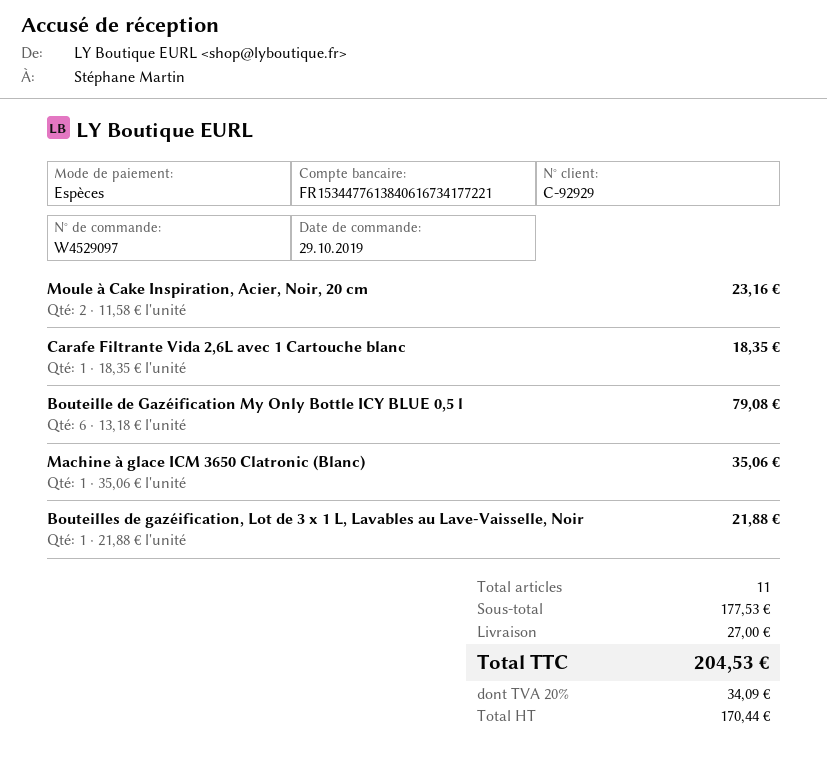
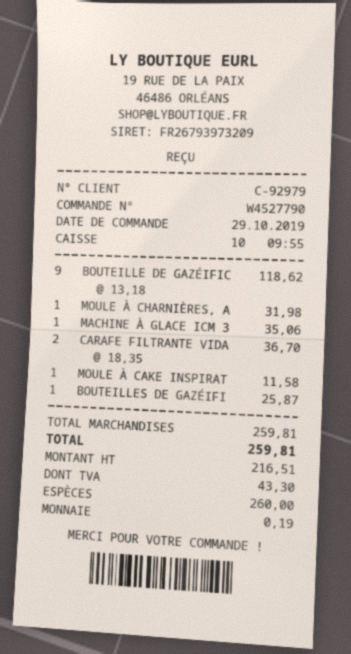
order number: W4529097 -> W4527790
customer number: C-92929 -> C-92979
Moule à Cake Inspiration, Acier, Noir, 20 cm: 2 x 11.58 = 23.16 -> 1 x 11.58 = 11.58
Carafe Filtrante Vida 2,6L avec 1 Cartouche blanc: 1 x 18.35 = 18.35 -> 2 x 18.35 = 36.70
Bouteille de Gazéification My Only Bottle ICY BLUE 0,5 l: 6 x 13.18 = 79.08 -> 9 x 13.18 = 118.62
Bouteilles de gazéification, Lot de 3 x 1 L, Lavables au Lave-Vaisselle, Noir: 1 x 21.88 = 21.88 -> 1 x 25.87 = 25.87
MOULE À CHARNIÈRES, A: none -> 1 x 31.98 = 31.98
subtotal: 177.53 -> 259.81
shipping: 27.00 -> none
net: 170.44 -> 216.51
tax: 34.09 -> 43.30
total: 204.53 -> 259.81

